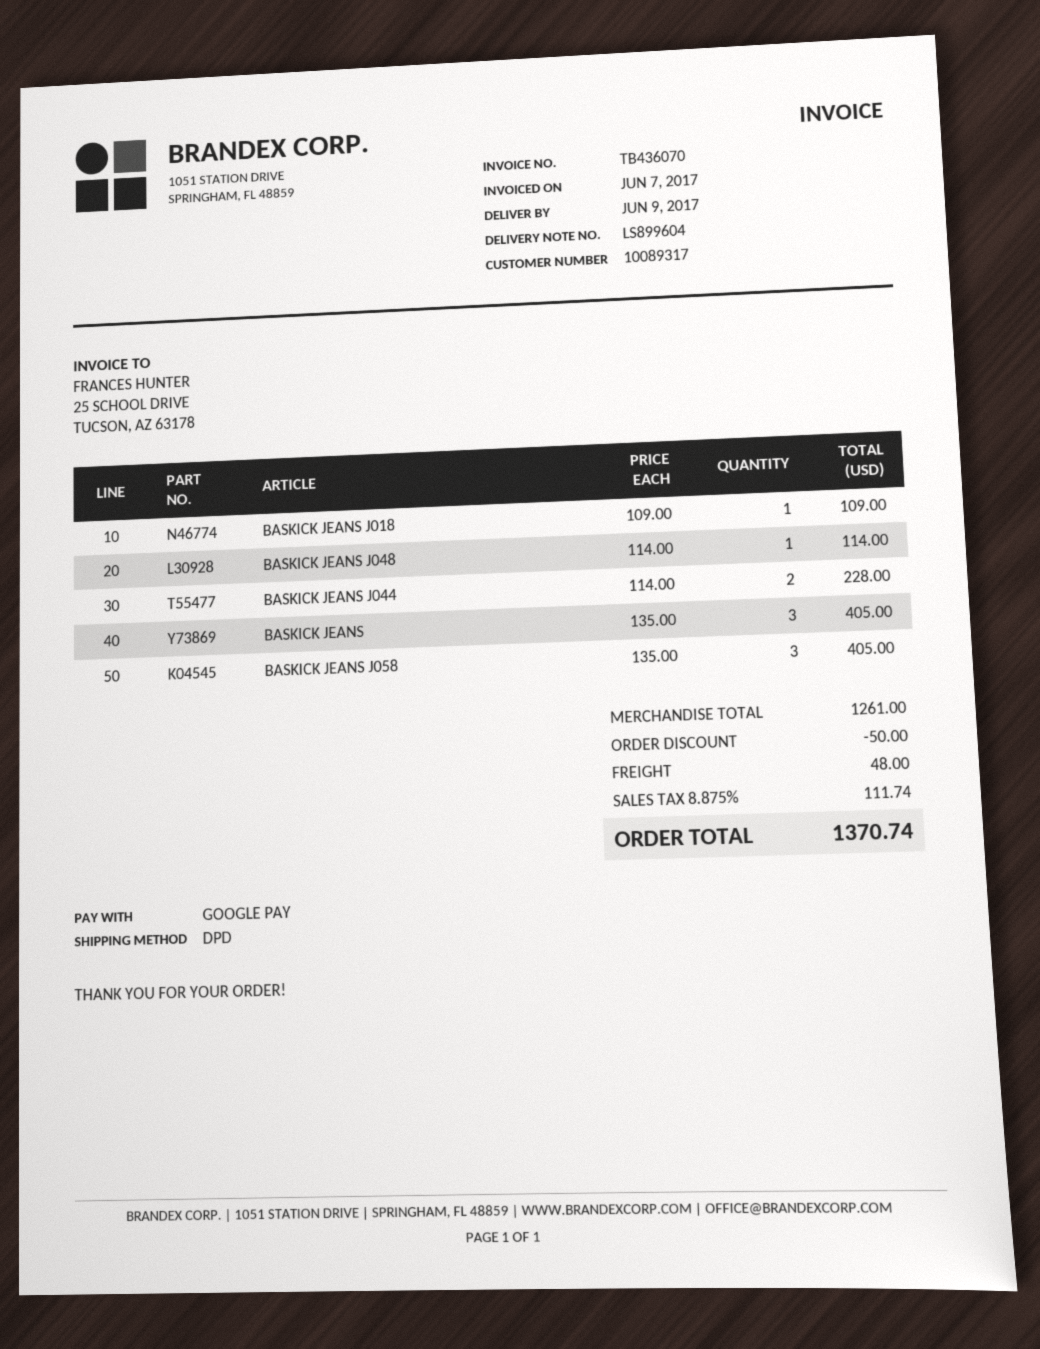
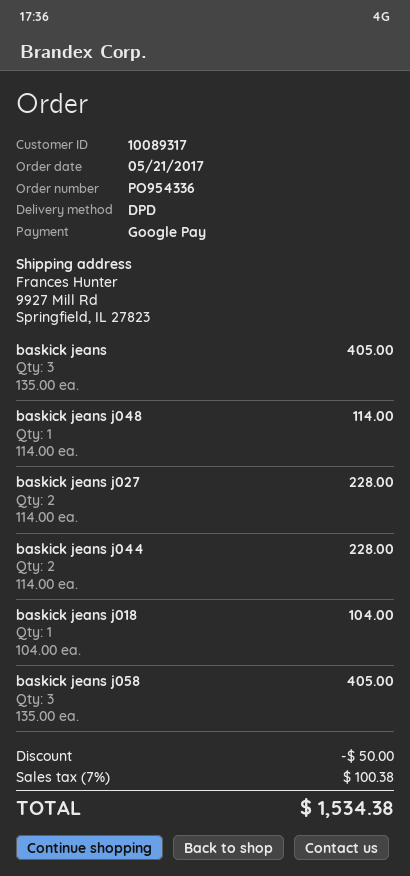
BASKICK JEANS J018: 1 x 109.00 = 109.00 -> 1 x 104.00 = 104.00
baskick jeans j027: none -> 2 x 114.00 = 228.00
shipping: 48.00 -> none
tax: 8.875% = 111.74 -> 7% = 100.38
total: 1370.74 -> 1534.38

